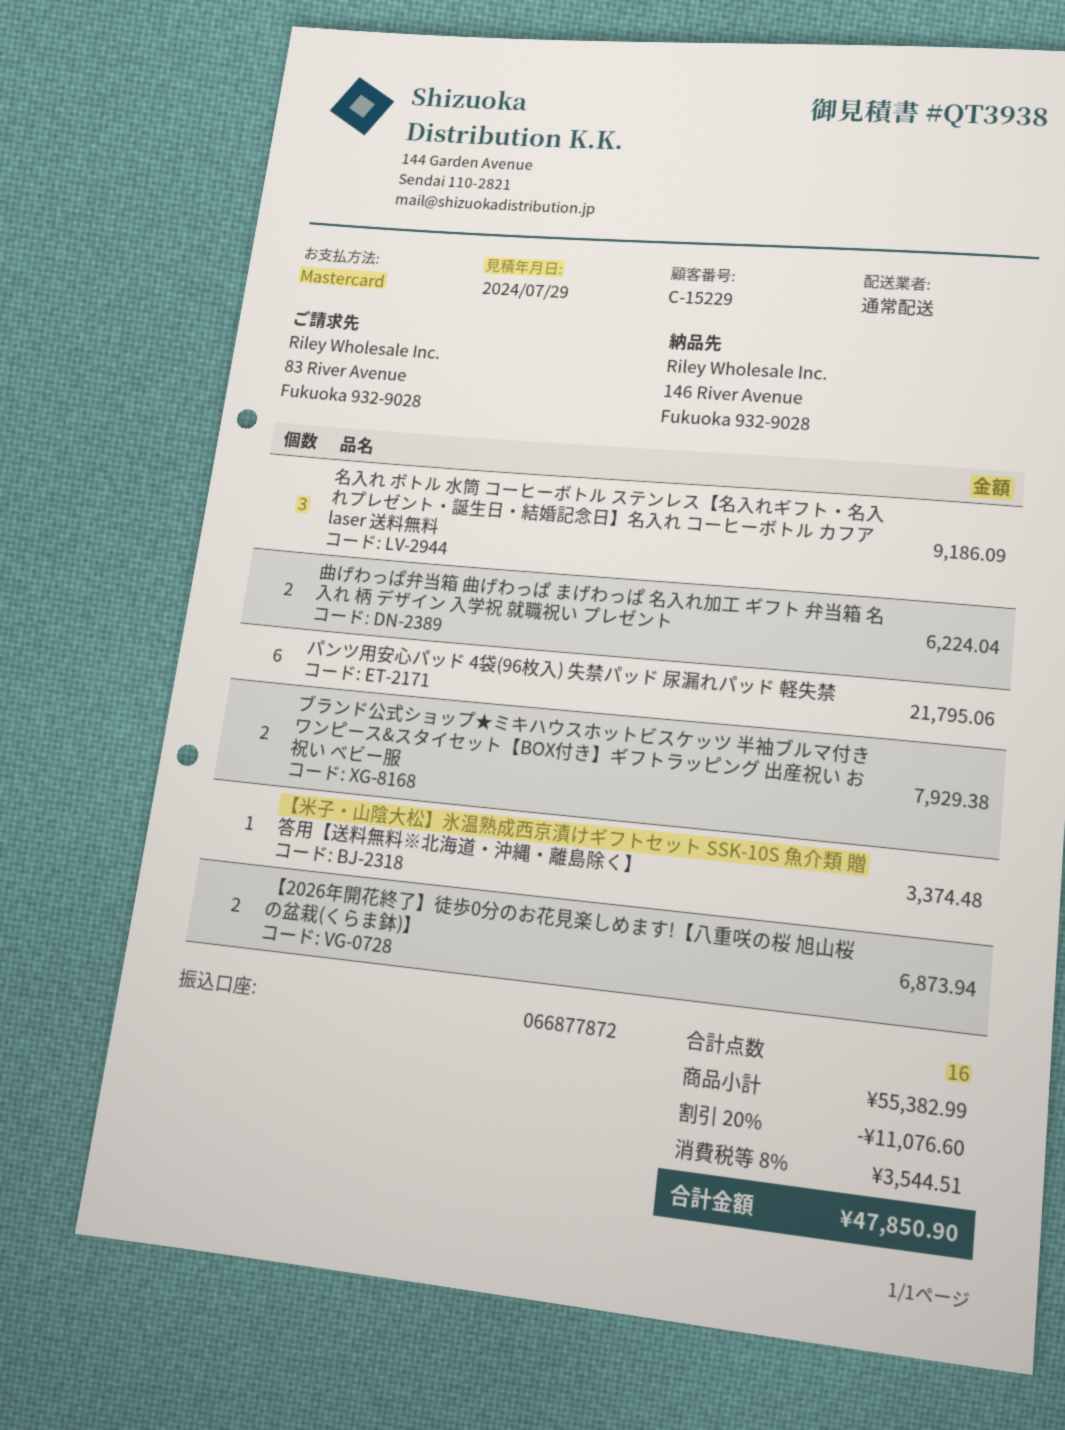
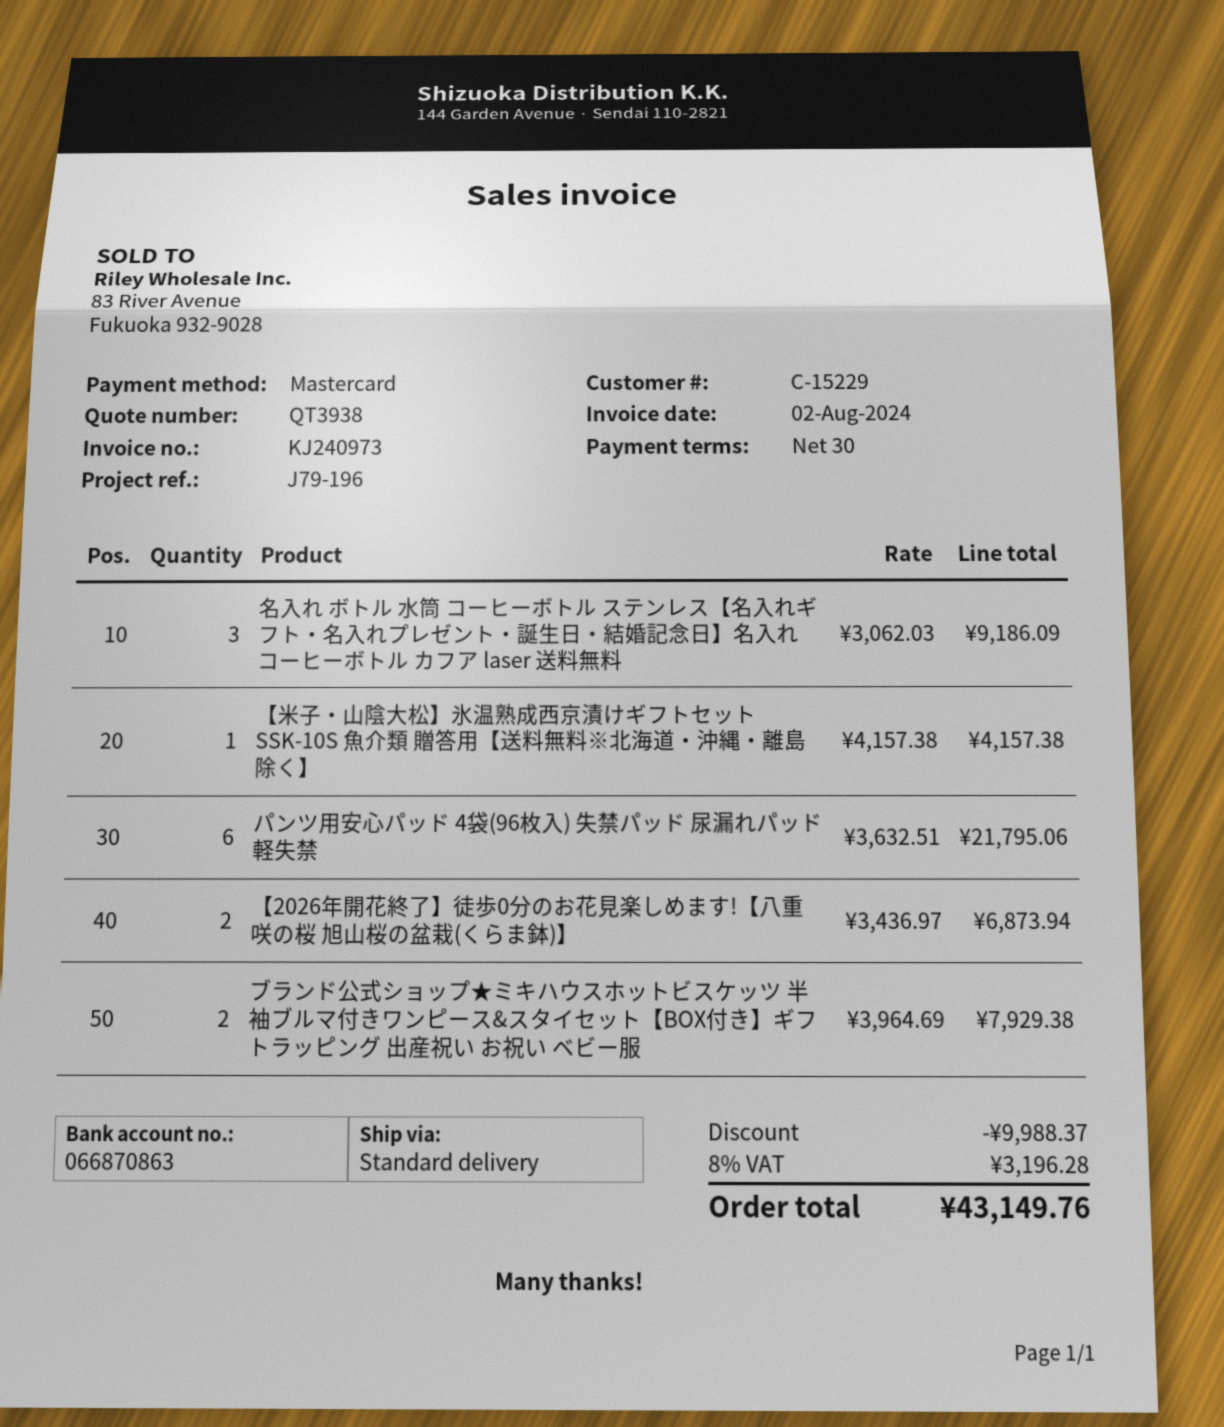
bank account: 066877872 -> 066870863
曲げわっぱ弁当箱 曲げわっぱ まげわっぱ 名入れ加工 ギフト 弁当箱 名入れ 柄 デザイン 入学祝 就職祝い プレゼント: 2 for 6224.04 -> none
【米子・山陰大松】氷温熟成西京漬けギフトセット SSK-10S 魚介類 贈答用【送料無料※北海道・沖縄・離島除く】: 1 for 3374.48 -> 1 for 4157.38
discount: 11076.60 -> 9988.37
tax: 8% = 3544.51 -> 8% = 3196.28
total: 47850.90 -> 43149.76

